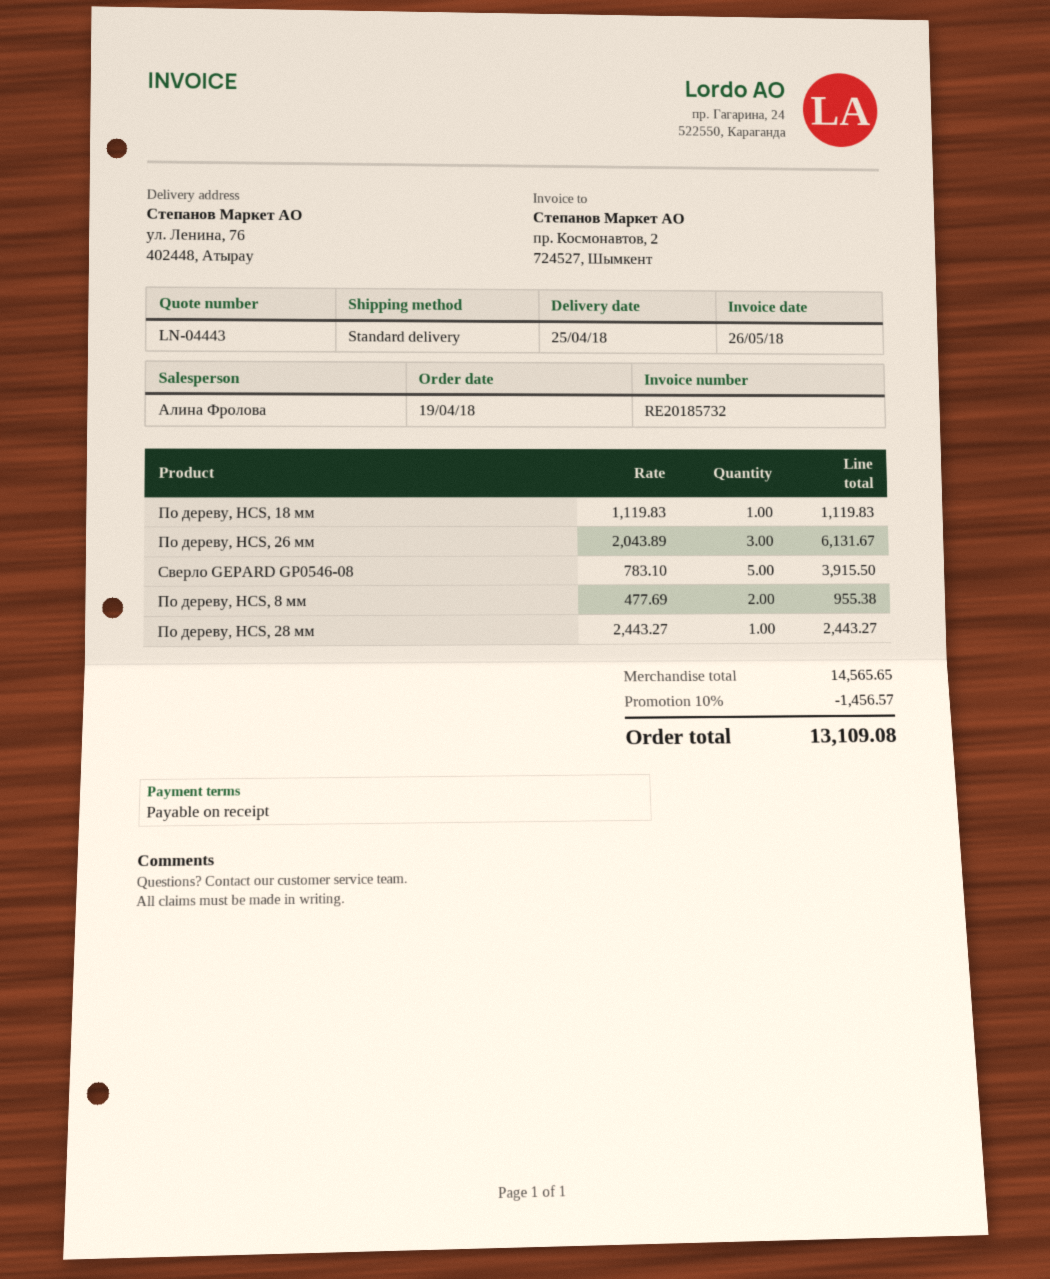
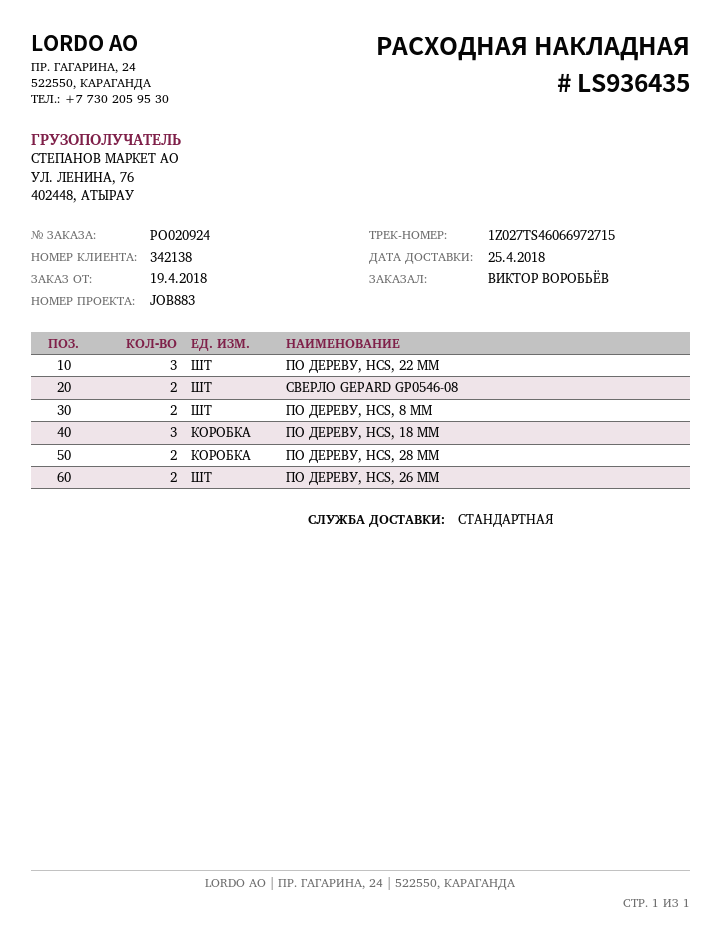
По дереву, HCS, 18 мм: 1 -> 3
По дереву, HCS, 26 мм: 3 -> 2
Сверло GEPARD GP0546-08: 5 -> 2
По дереву, HCS, 28 мм: 1 -> 2
ПО ДЕРЕВУ, HCS, 22 ММ: none -> 3

